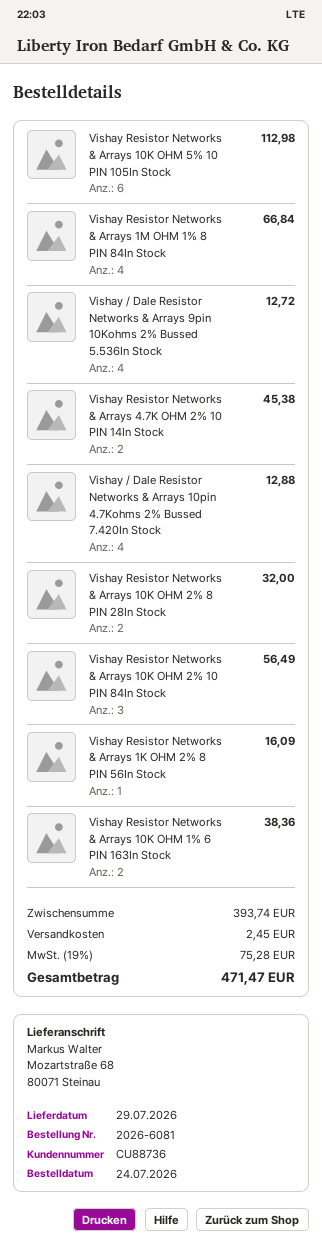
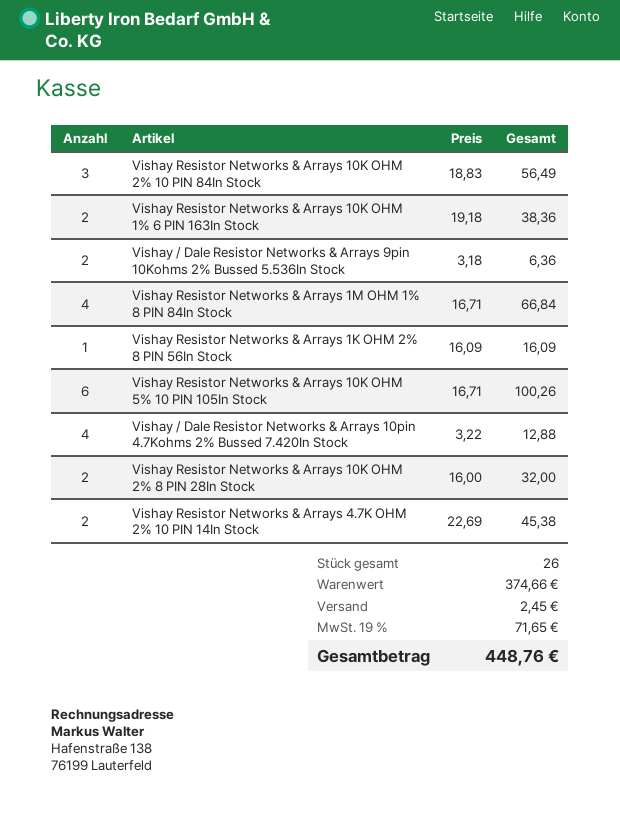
Vishay Resistor Networks & Arrays 10K OHM 5% 10 PIN 105In Stock: 6 for 112.98 -> 6 for 100.26
Vishay / Dale Resistor Networks & Arrays 9pin 10Kohms 2% Bussed 5.536In Stock: 4 for 12.72 -> 2 for 6.36
subtotal: 393.74 -> 374.66
tax: 19% = 75.28 -> 19% = 71.65
total: 471.47 -> 448.76

